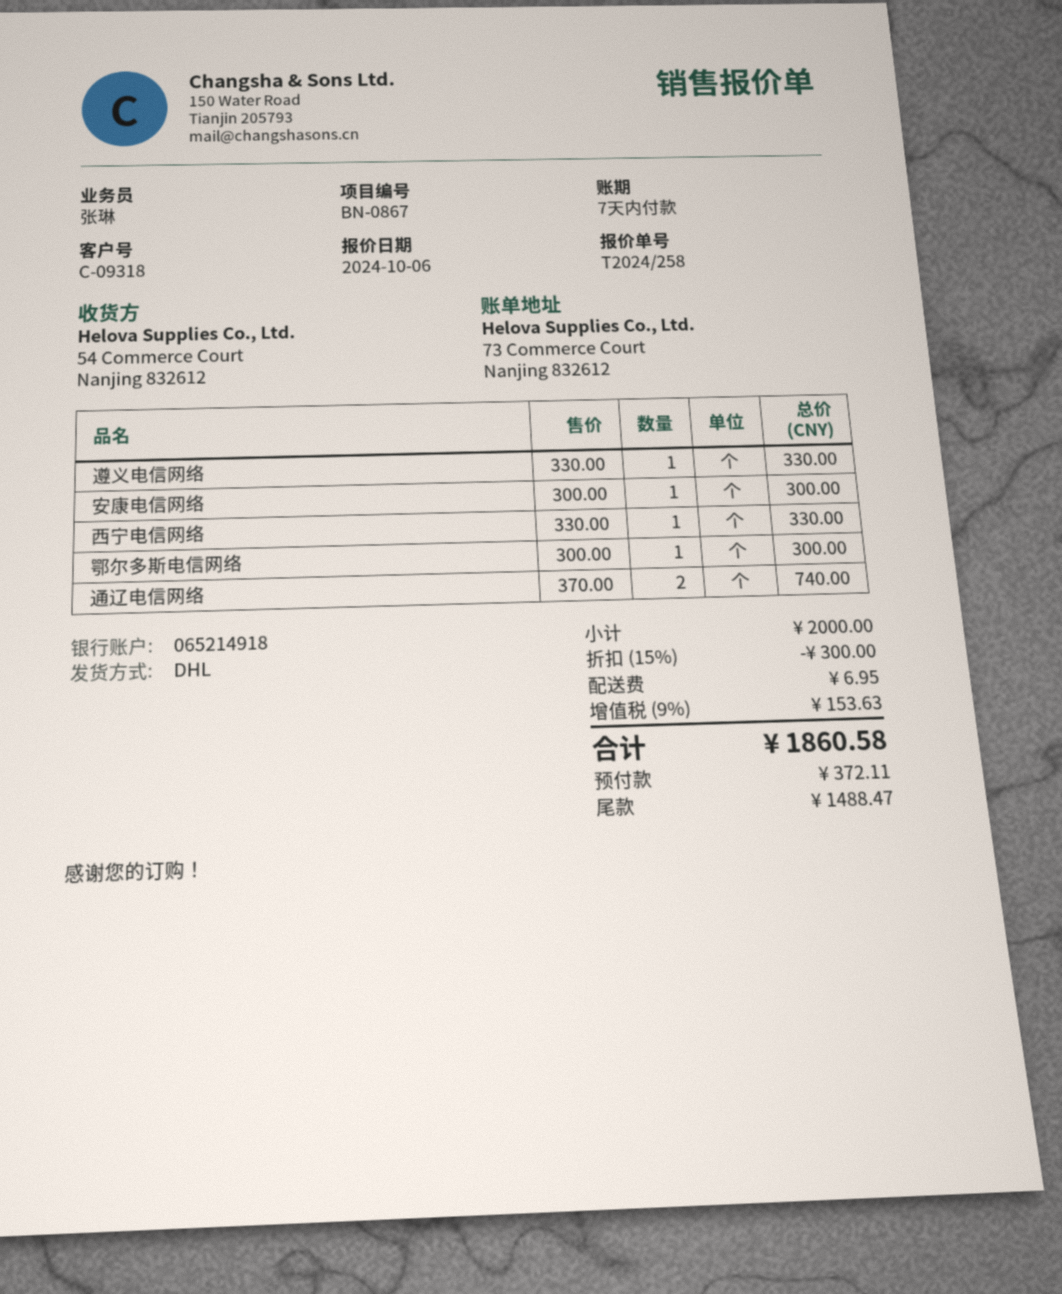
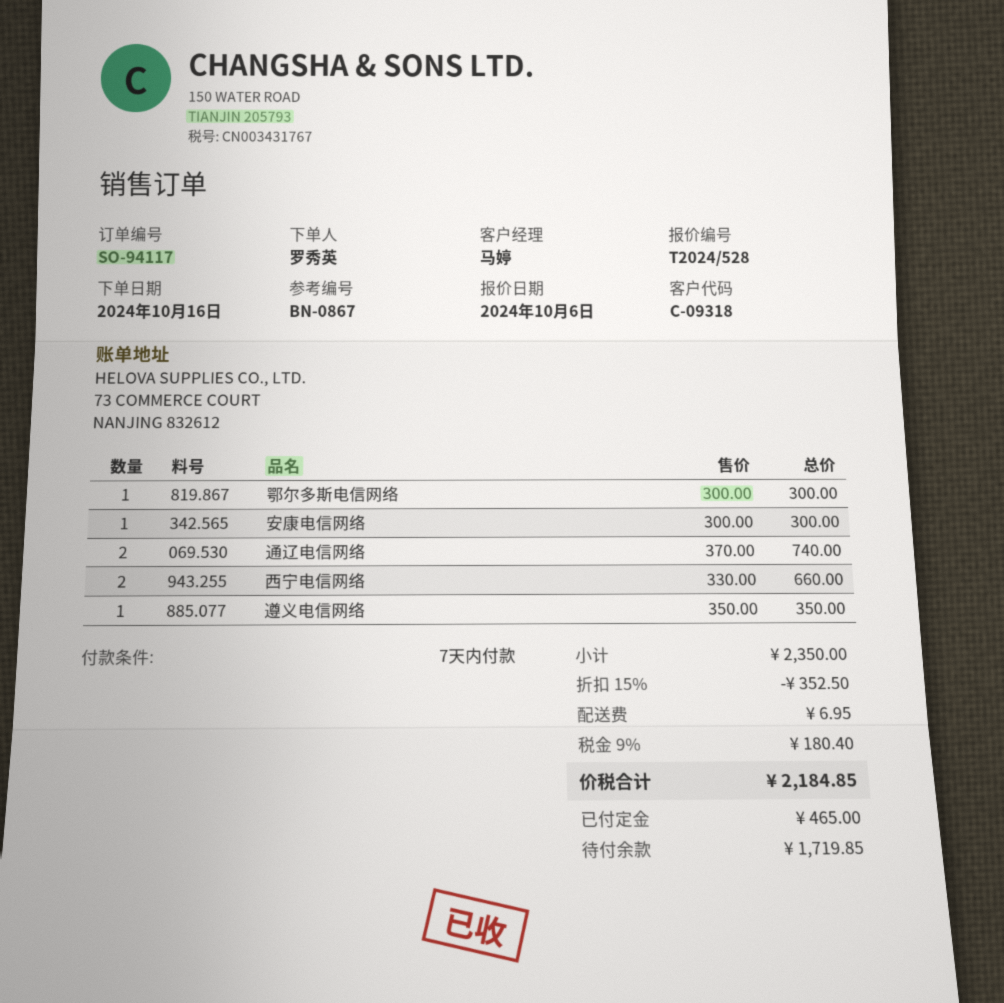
quote number: T2024/258 -> T2024/528
sales rep: 张琳 -> 马婷
遵义电信网络: 1 x 330.00 = 330.00 -> 1 x 350.00 = 350.00
西宁电信网络: 1 x 330.00 = 330.00 -> 2 x 330.00 = 660.00
subtotal: 2000.00 -> 2350.00
discount: 15% = 300.00 -> 15% = 352.50
tax: 9% = 153.63 -> 9% = 180.40
total: 1860.58 -> 2184.85
deposit: 372.11 -> 465.00
balance: 1488.47 -> 1719.85

